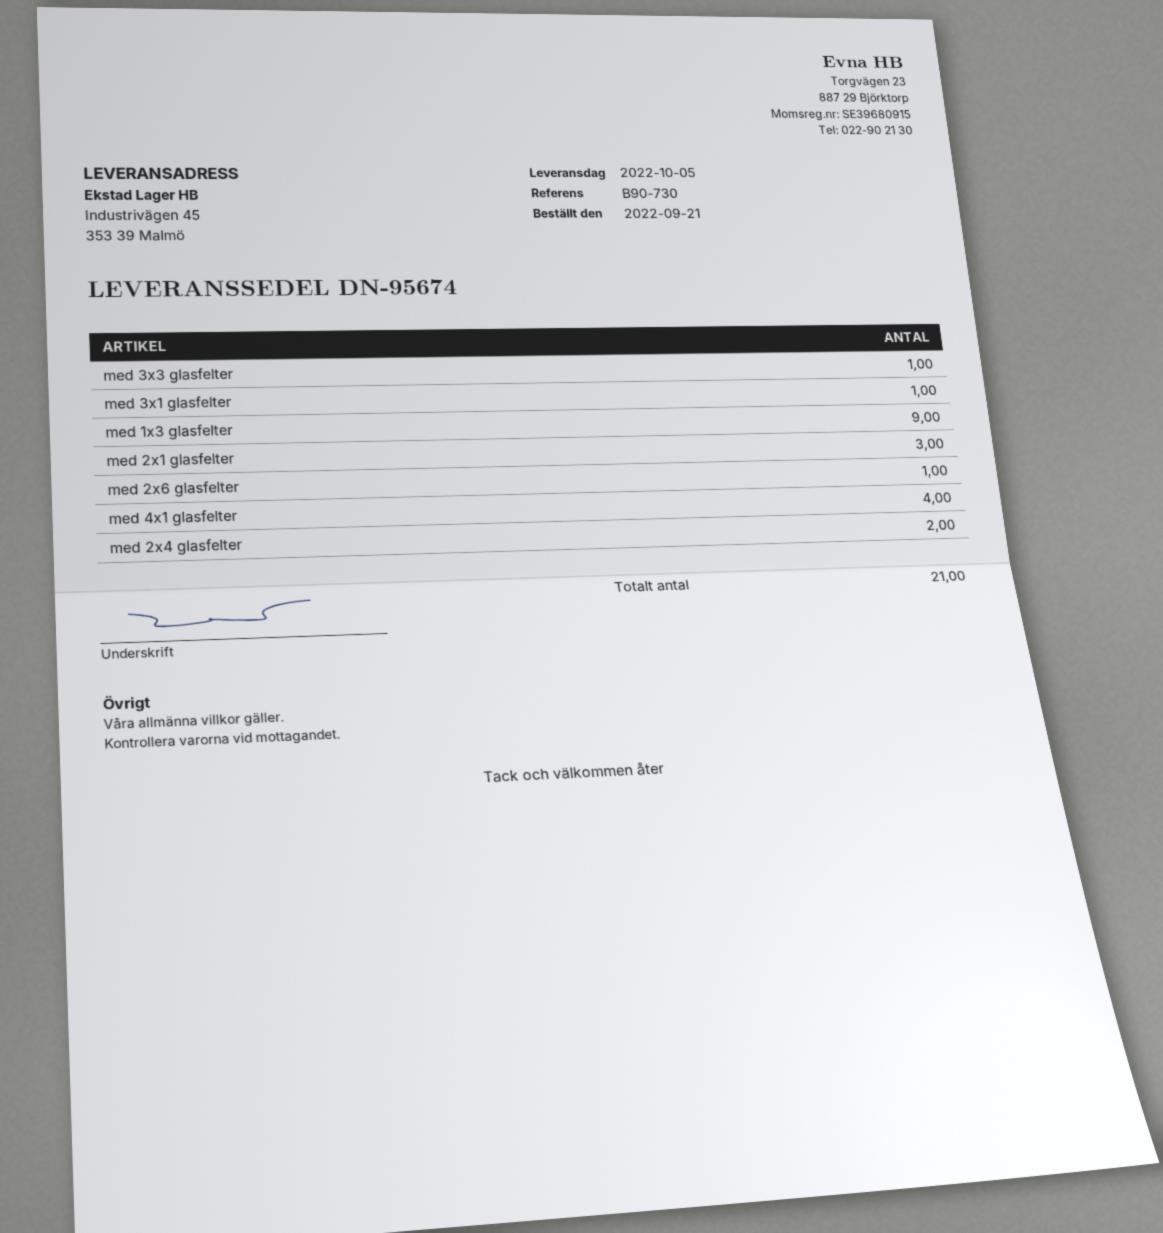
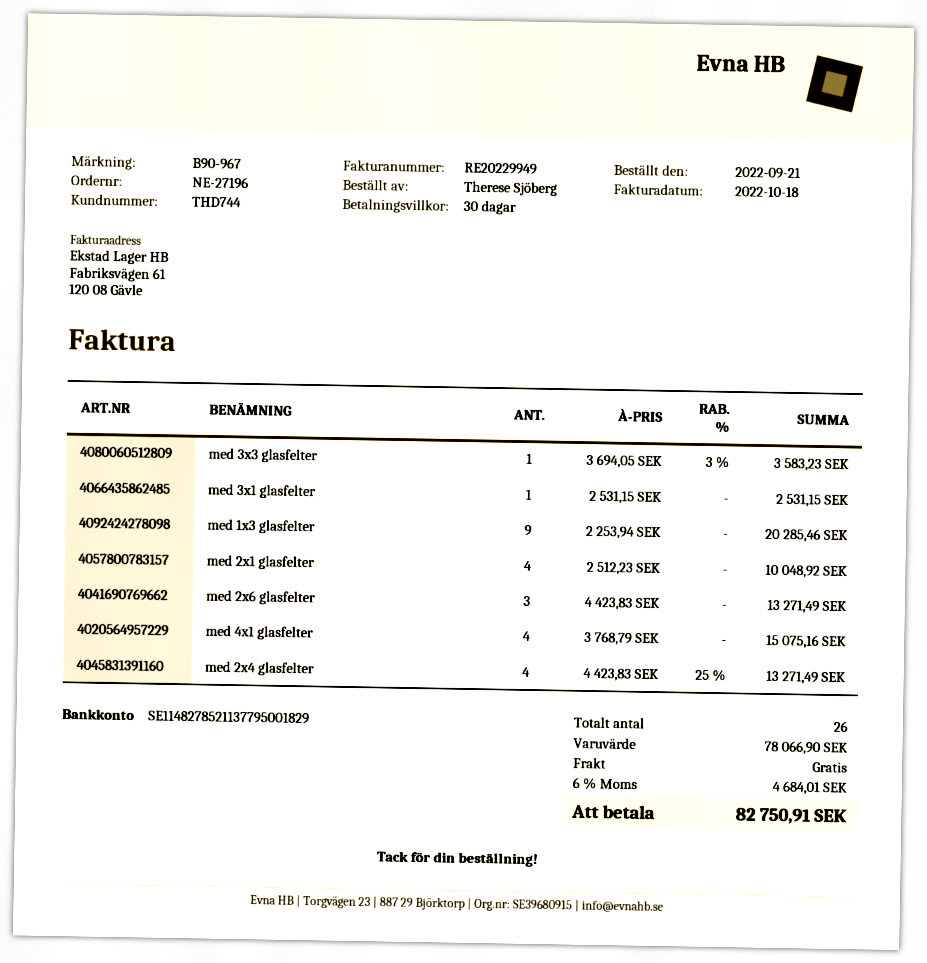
reference: B90-730 -> B90-967
med 2x1 glasfelter: 3 -> 4
med 2x6 glasfelter: 1 -> 3
med 2x4 glasfelter: 2 -> 4
total quantity: 21 -> 26

